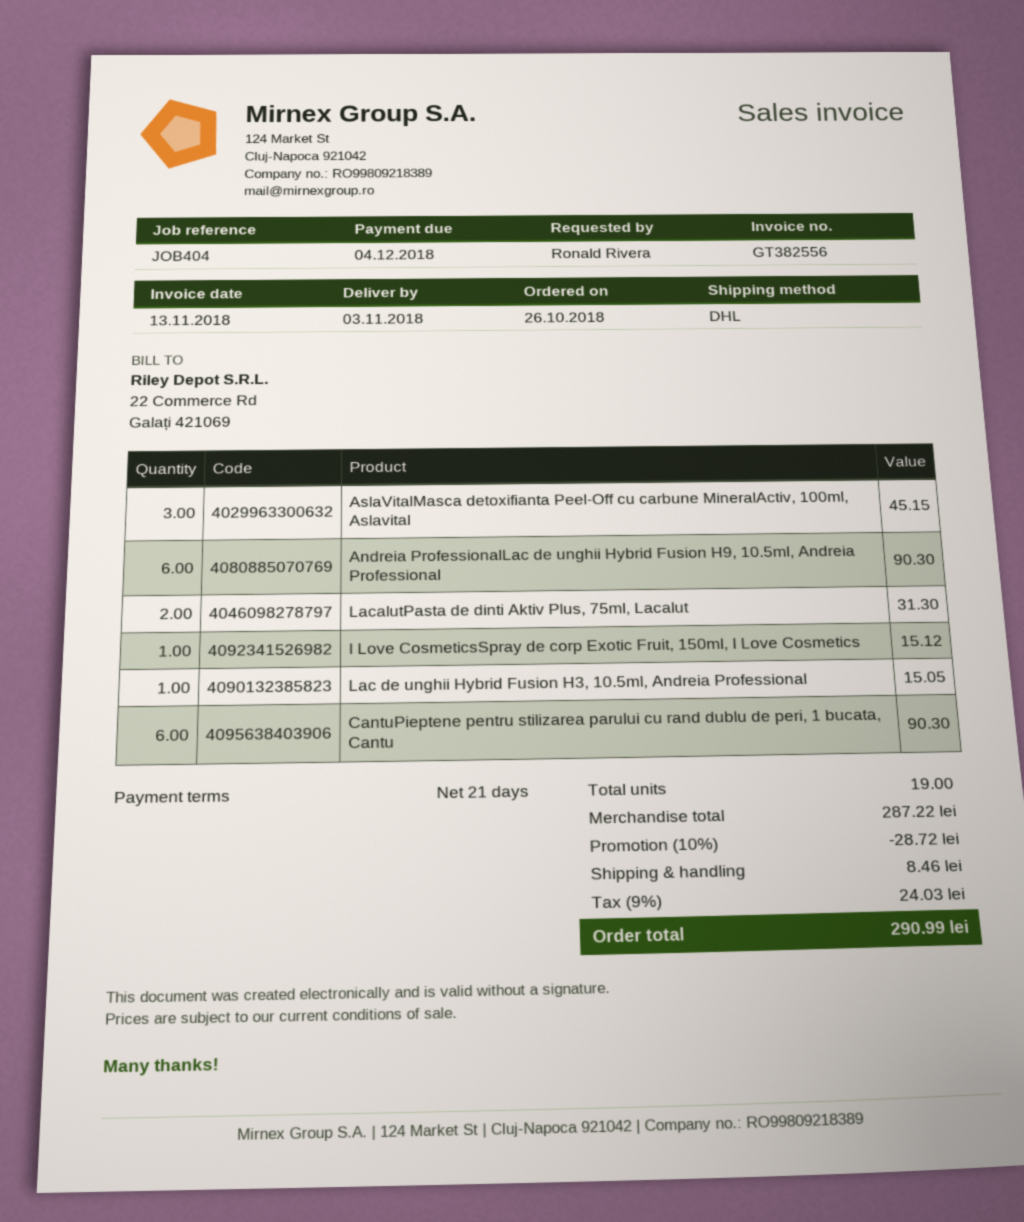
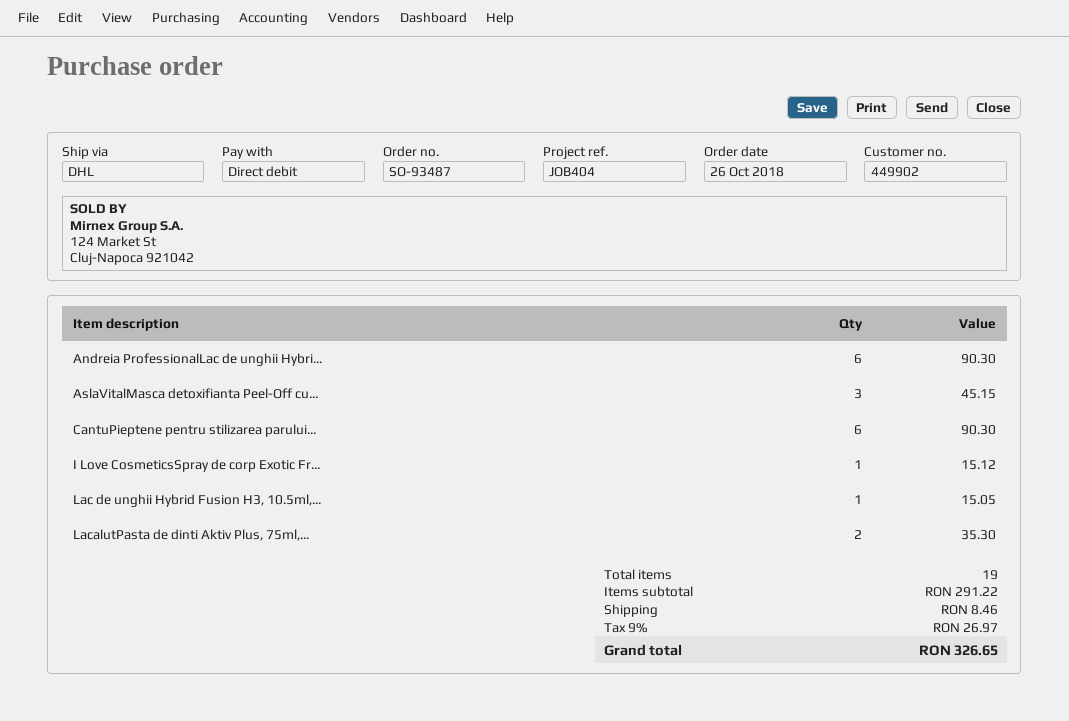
LacalutPasta de dinti Aktiv Plus, 75ml, Lacalut: 2 for 31.30 -> 2 for 35.30
subtotal: 287.22 -> 291.22
discount: 10% = 28.72 -> none
tax: 9% = 24.03 -> 9% = 26.97
total: 290.99 -> 326.65

